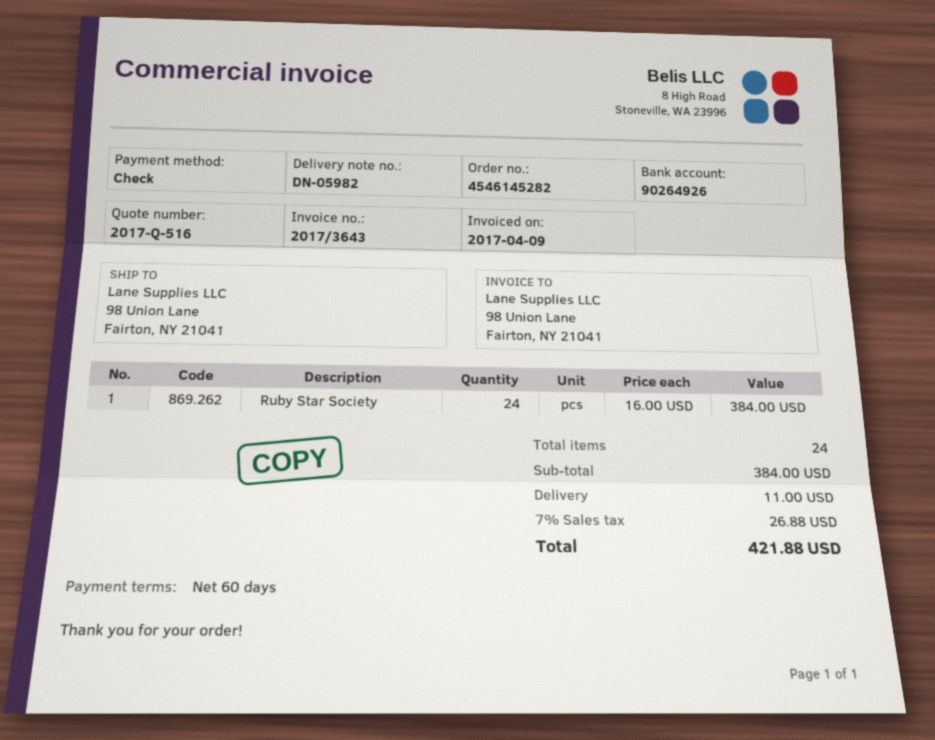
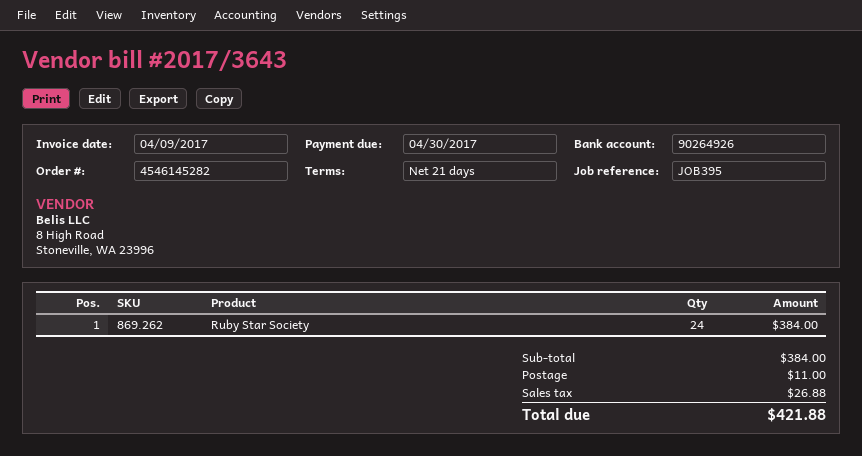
payment terms: 60 days -> 21 days

